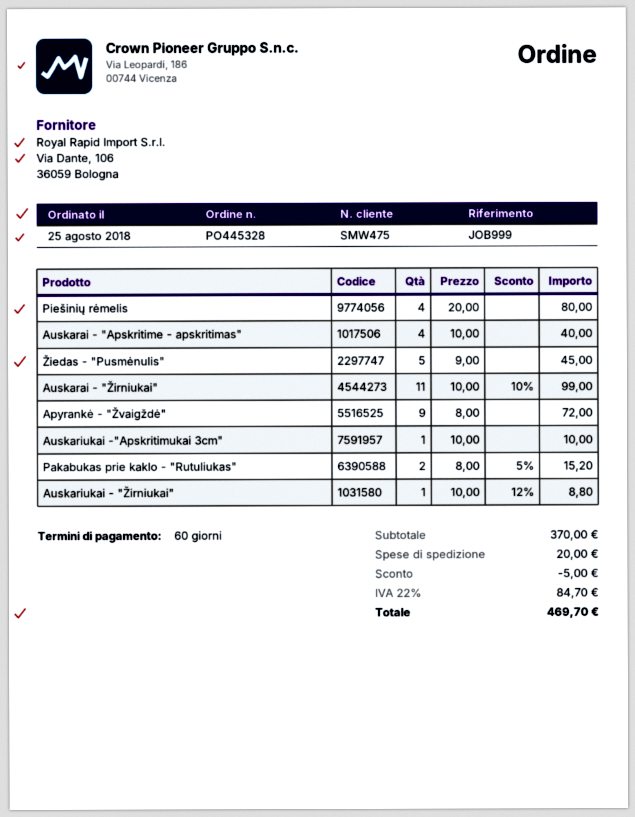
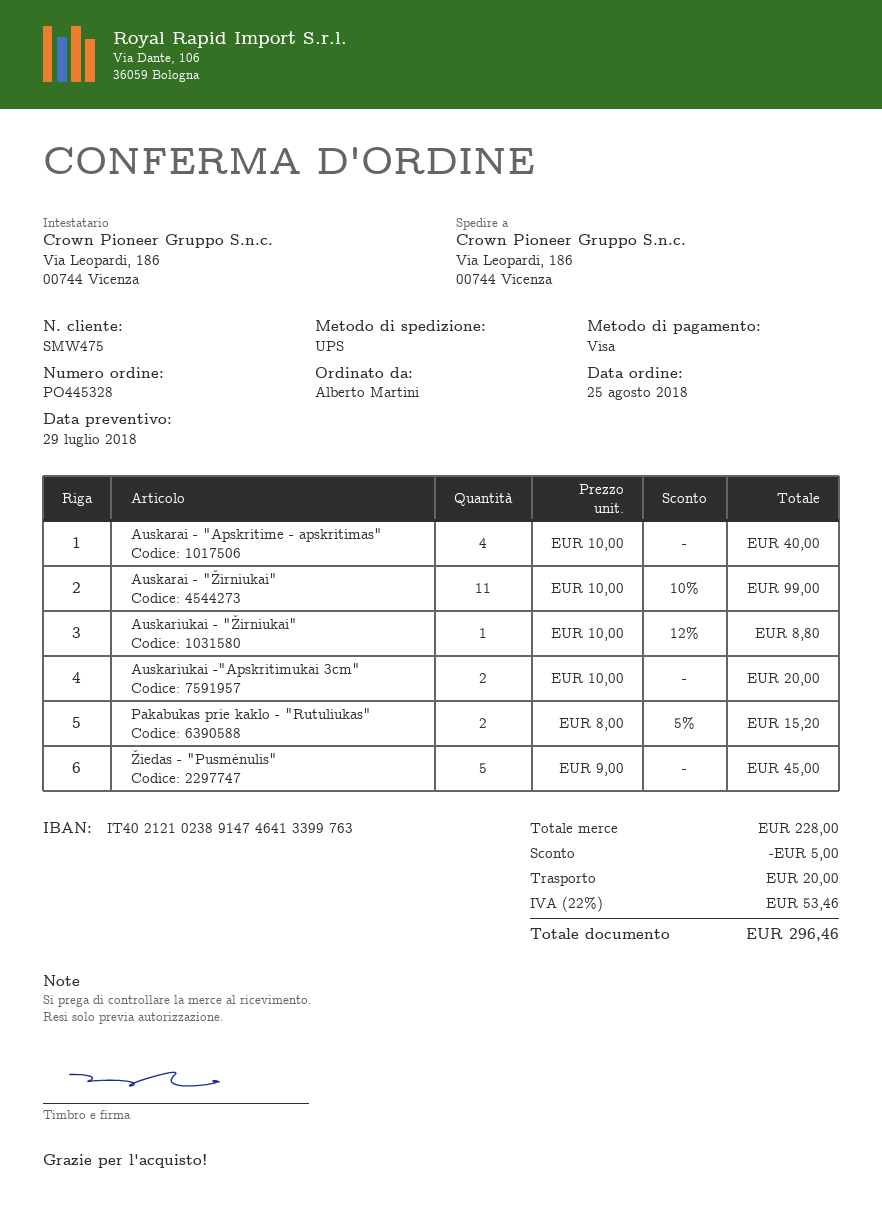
Piešinių rėmelis: 4 x 20.00 = 80.00 -> none
Apyrankė - "Žvaigždė": 9 x 8.00 = 72.00 -> none
Auskariukai -"Apskritimukai 3cm": 1 x 10.00 = 10.00 -> 2 x 10.00 = 20.00
subtotal: 370.00 -> 228.00
tax: 22% = 84.70 -> 22% = 53.46
total: 469.70 -> 296.46

